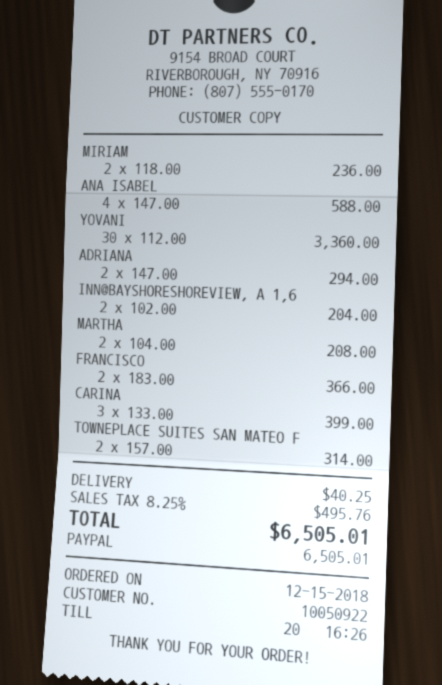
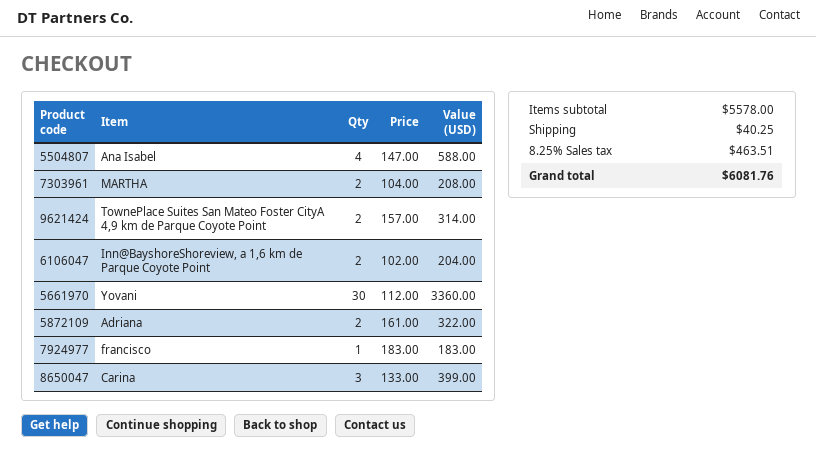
MIRIAM: 2 x 118.00 = 236.00 -> none
ADRIANA: 2 x 147.00 = 294.00 -> 2 x 161.00 = 322.00
FRANCISCO: 2 x 183.00 = 366.00 -> 1 x 183.00 = 183.00
tax: 8.25% = 495.76 -> 8.25% = 463.51
total: 6505.01 -> 6081.76

